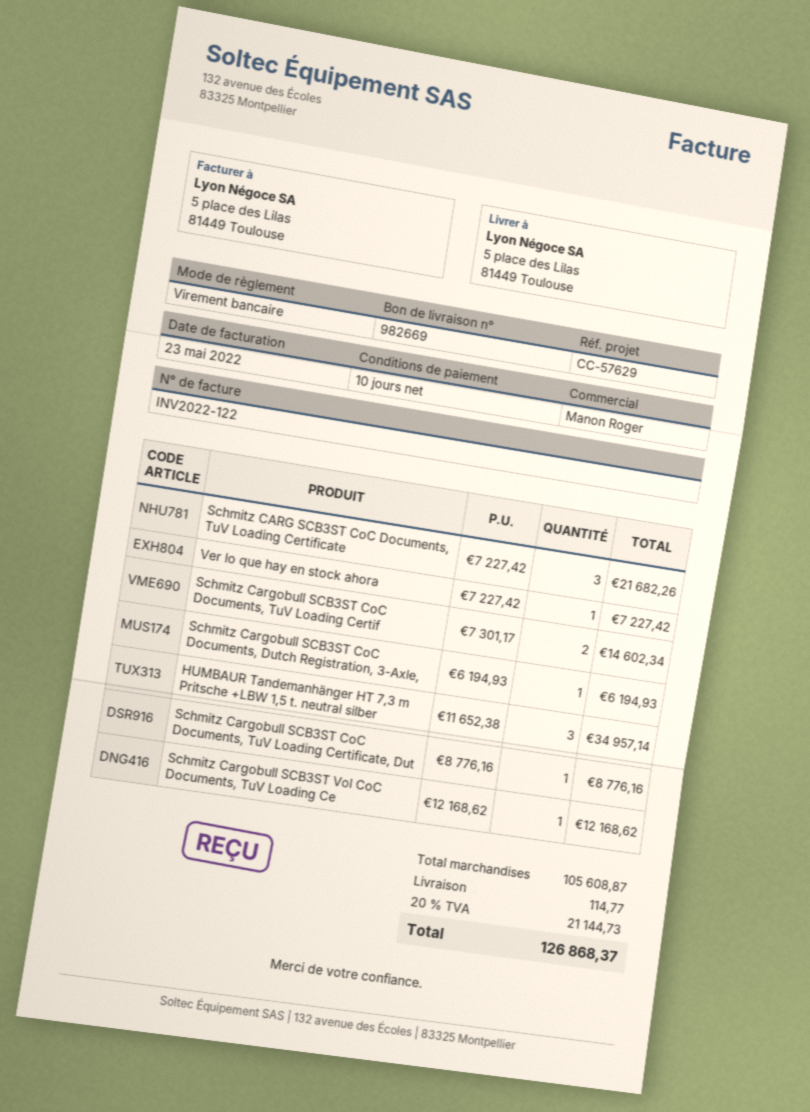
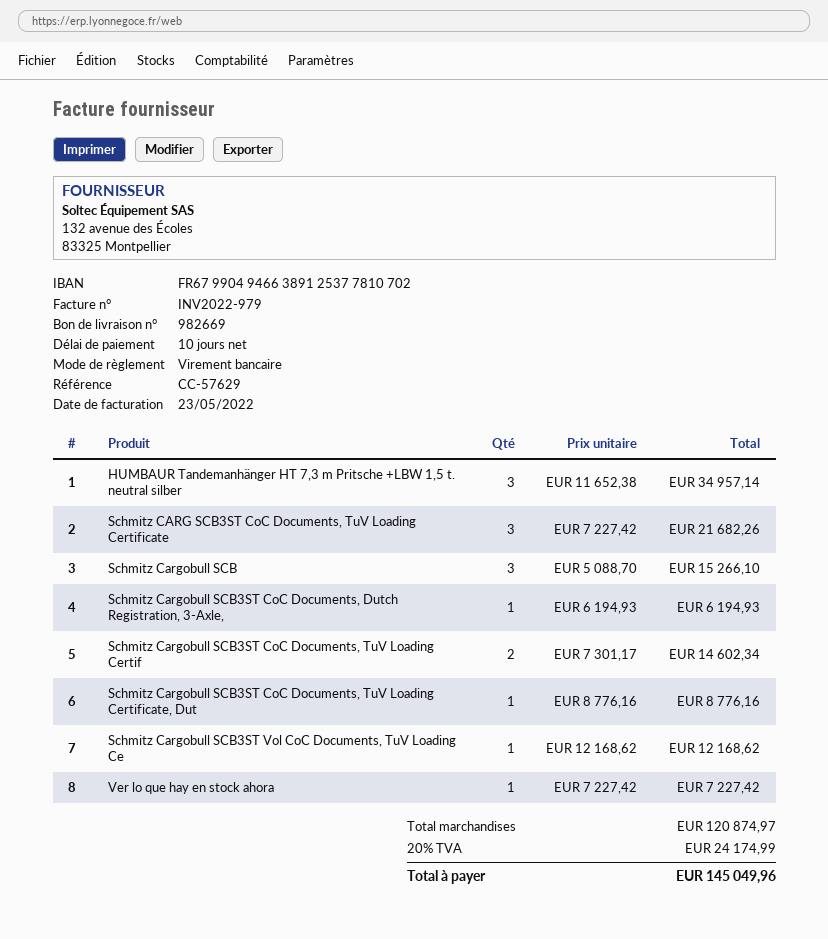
invoice number: INV2022-122 -> INV2022-979
Schmitz Cargobull SCB: none -> 3 x 5088.70 = 15266.10
subtotal: 105608.87 -> 120874.97
shipping: 114.77 -> none
tax: 20% = 21144.73 -> 20% = 24174.99
total: 126868.37 -> 145049.96

